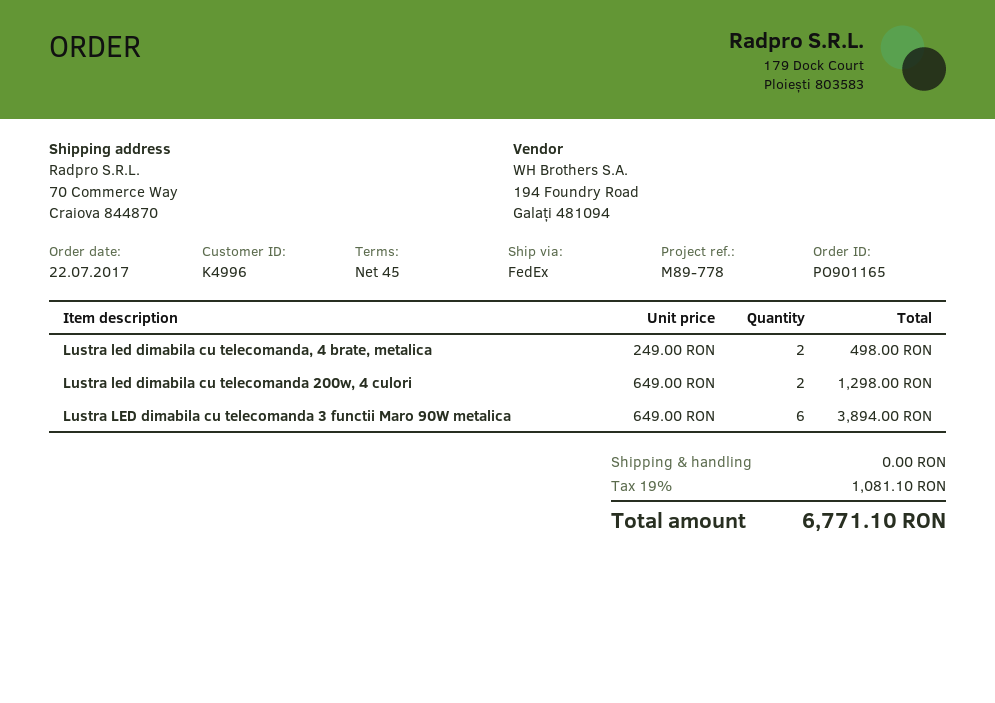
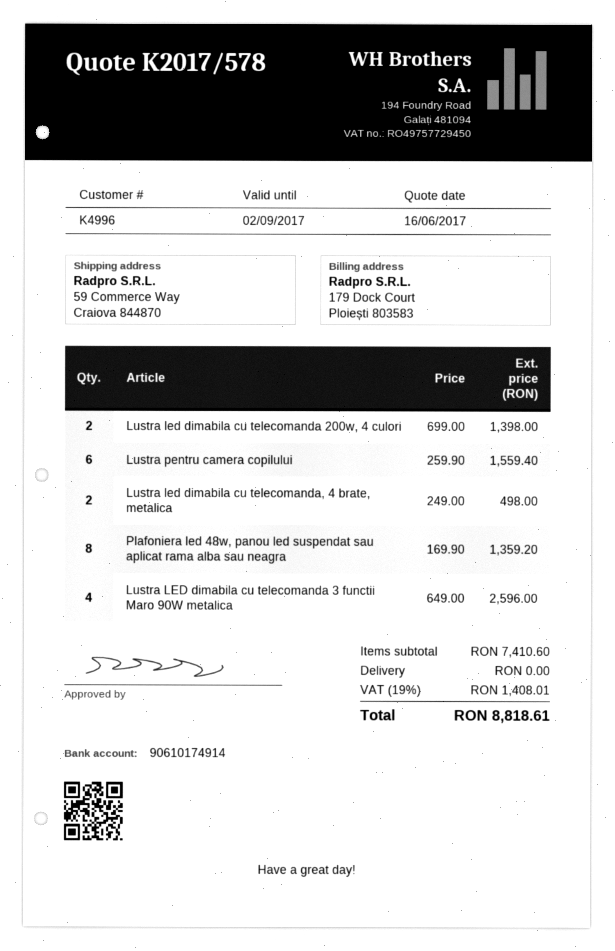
ship to: 70 Commerce Way, Craiova 844870 -> 59 Commerce Way, Craiova 844870
Lustra led dimabila cu telecomanda 200w, 4 culori: 2 x 649.00 = 1298.00 -> 2 x 699.00 = 1398.00
Lustra LED dimabila cu telecomanda 3 functii Maro 90W metalica: 6 x 649.00 = 3894.00 -> 4 x 649.00 = 2596.00
Lustra pentru camera copilului: none -> 6 x 259.90 = 1559.40
Plafoniera led 48w, panou led suspendat sau aplicat rama alba sau neagra: none -> 8 x 169.90 = 1359.20
tax: 19% = 1081.10 -> 19% = 1408.01
total: 6771.10 -> 8818.61

